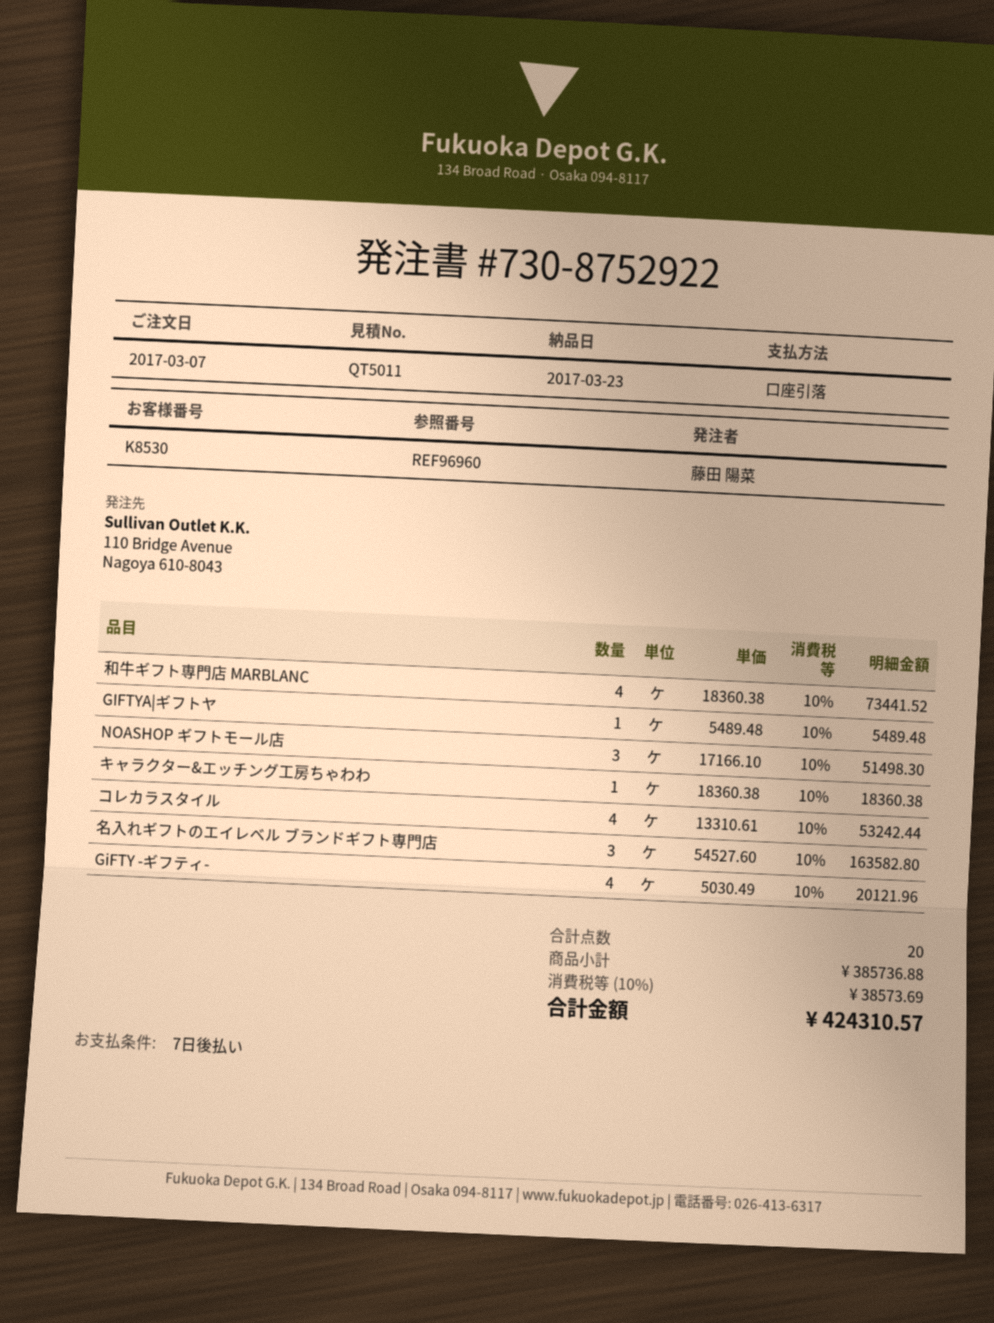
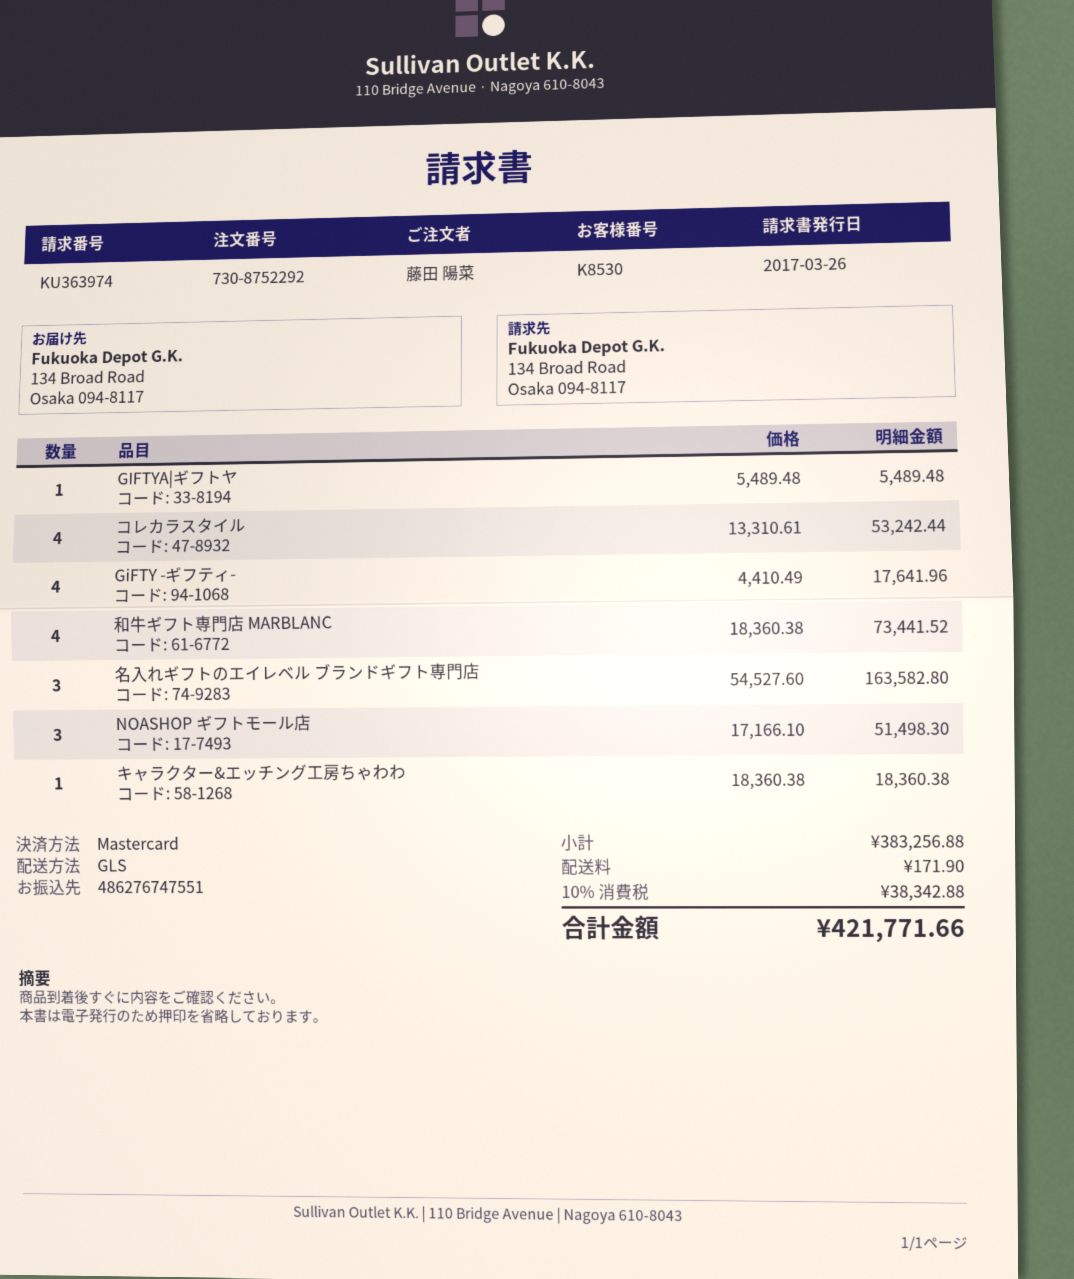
order number: 730-8752922 -> 730-8752292
payment method: direct debit -> Mastercard
GiFTY -ギフティ-: 4 x 5030.49 = 20121.96 -> 4 x 4410.49 = 17641.96
subtotal: 385736.88 -> 383256.88
shipping: none -> 171.90
tax: 10% = 38573.69 -> 10% = 38342.88
total: 424310.57 -> 421771.66

